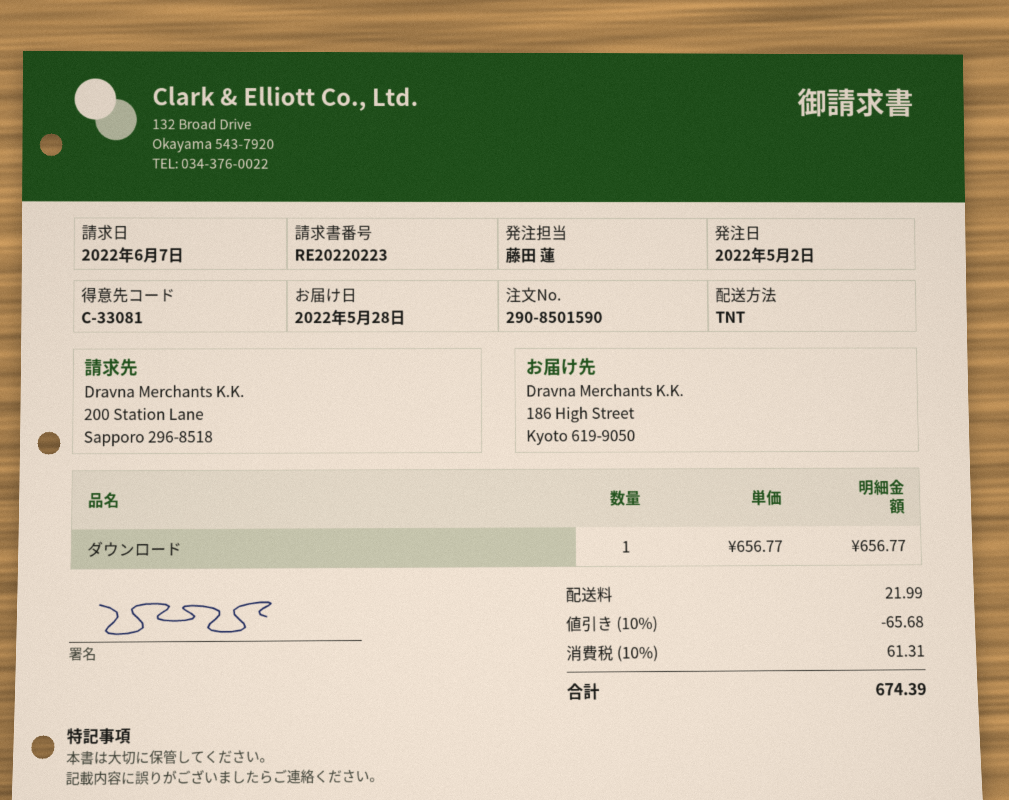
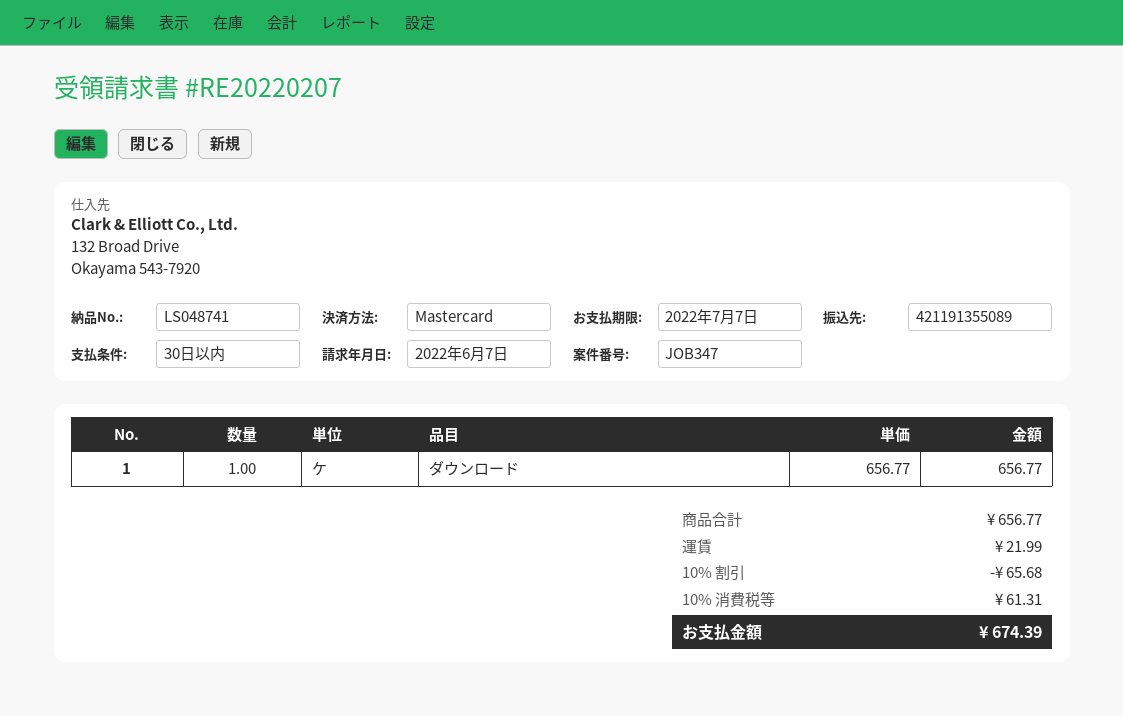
invoice number: RE20220223 -> RE20220207

